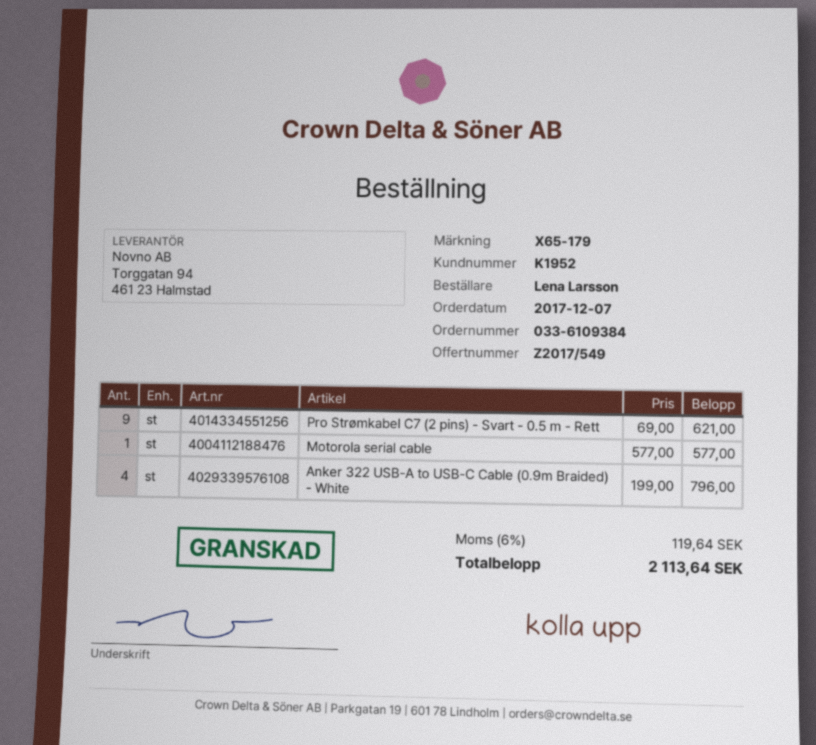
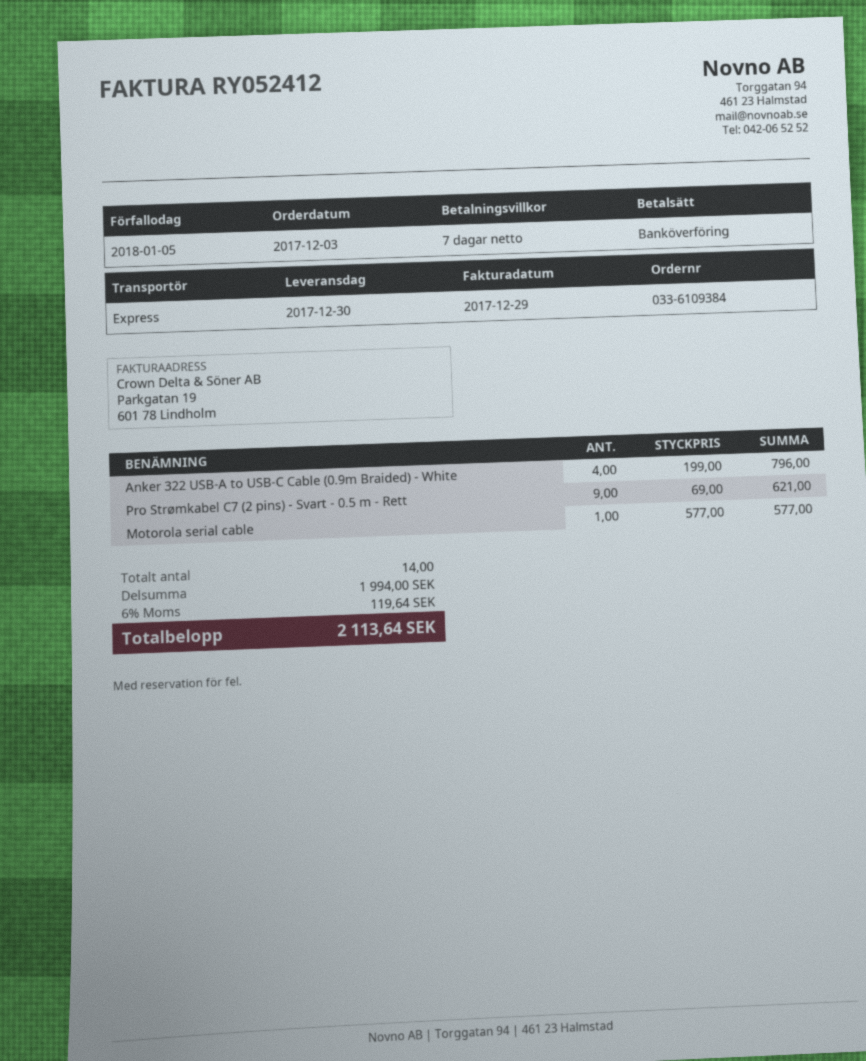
order date: 2017-12-07 -> 2017-12-03

